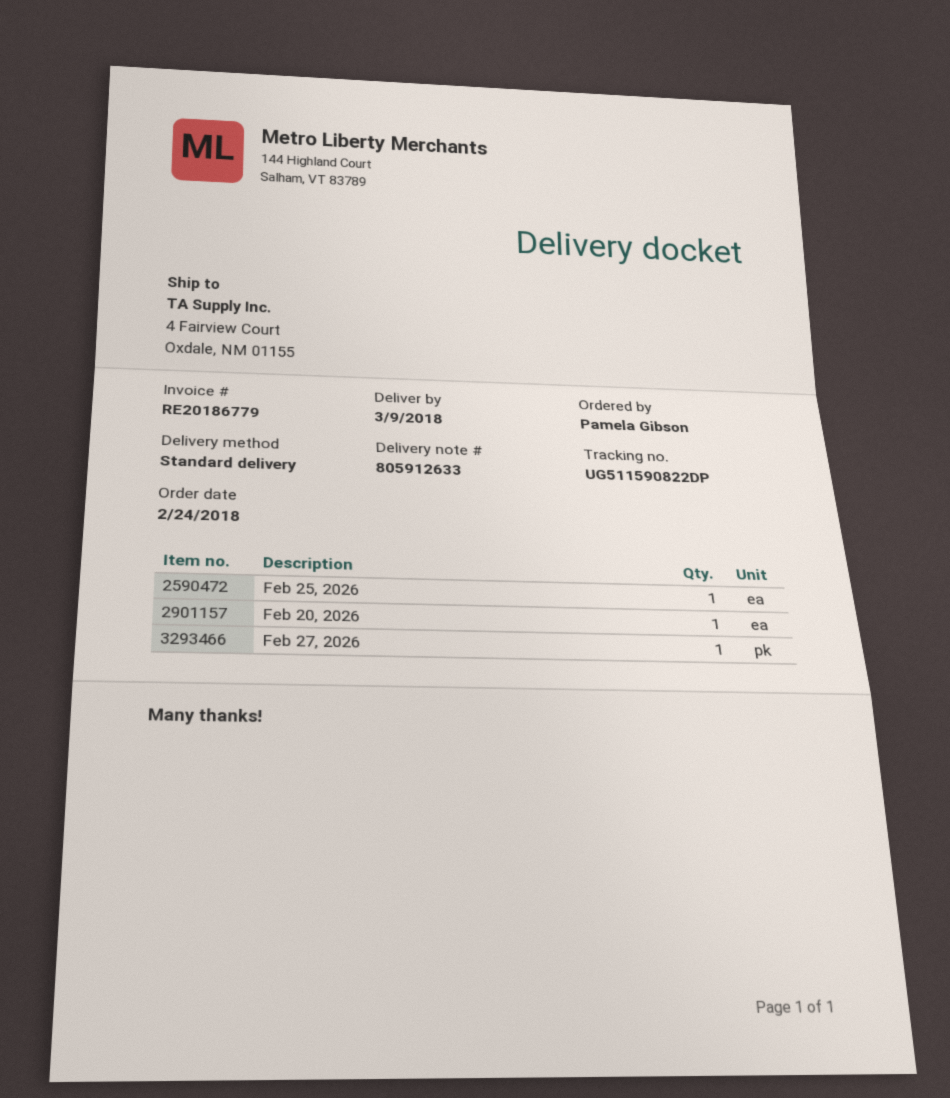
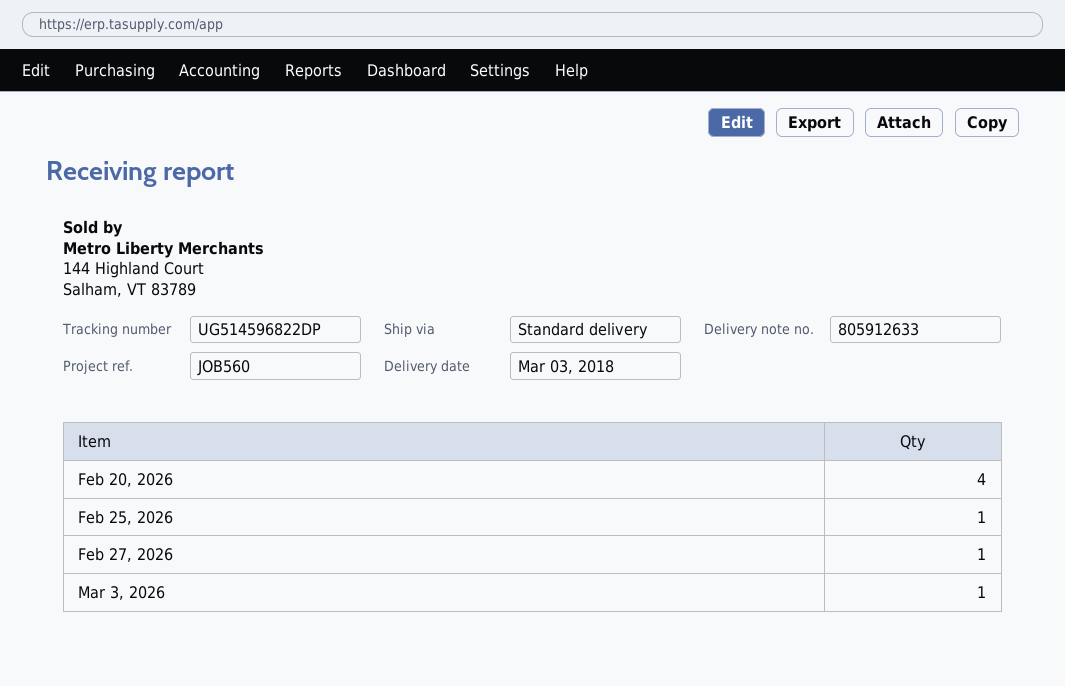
delivery date: 2018-03-09 -> 2018-03-03
tracking number: UG511590822DP -> UG514596822DP
Feb 20, 2026: 1 -> 4
Mar 3, 2026: none -> 1

